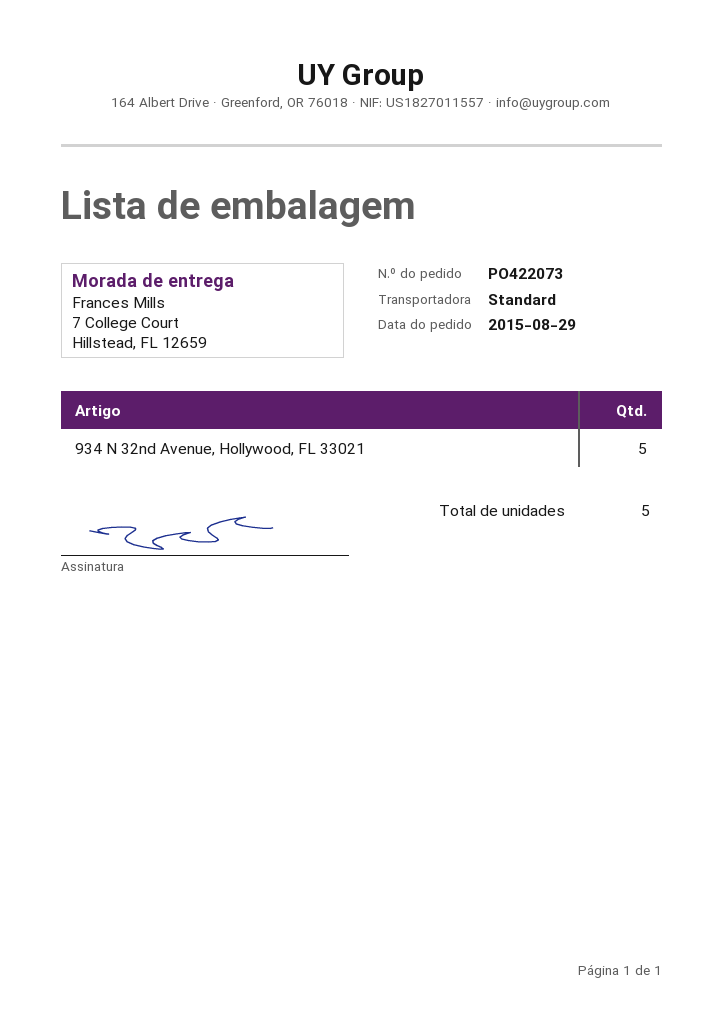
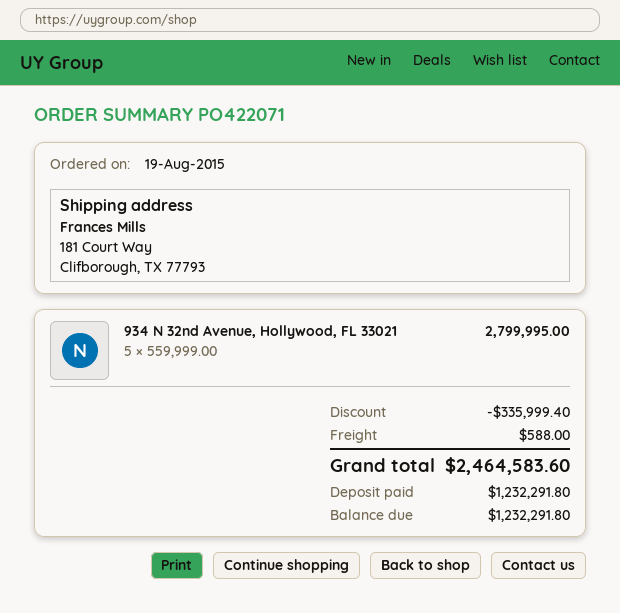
order number: PO422073 -> PO422071
order date: 2015-08-29 -> 2015-08-19
ship to: 7 College Court, Hillstead, FL 12659 -> 181 Court Way, Clifborough, TX 77793

